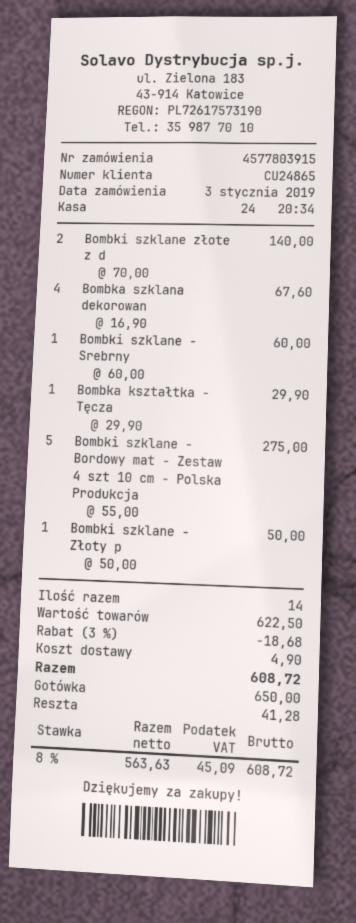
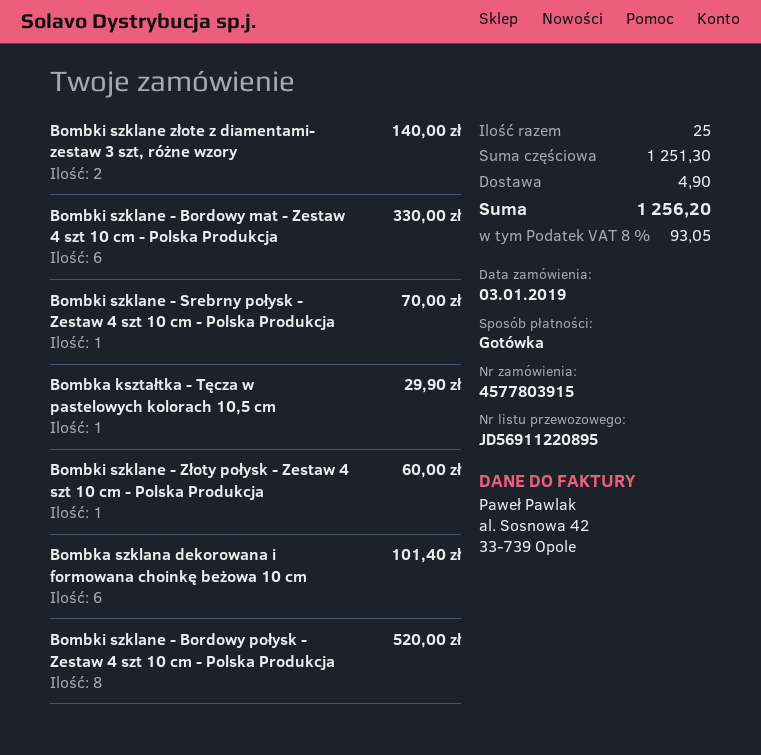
Bombka szklana dekorowan: 4 for 67.60 -> 6 for 101.40
Bombki szklane - Srebrny: 1 for 60.00 -> 1 for 70.00
Bombki szklane - Bordowy mat - Zestaw 4 szt 10 cm - Polska Produkcja: 5 for 275.00 -> 6 for 330.00
Bombki szklane - Złoty p: 1 for 50.00 -> 1 for 60.00
Bombki szklane - Bordowy połysk - Zestaw 4 szt 10 cm - Polska Produkcja: none -> 8 for 520.00
total quantity: 14 -> 25
subtotal: 622.50 -> 1251.30
discount: 3% = 18.68 -> none
tax: 8% = 45.09 -> 8% = 93.05
total: 608.72 -> 1256.20

